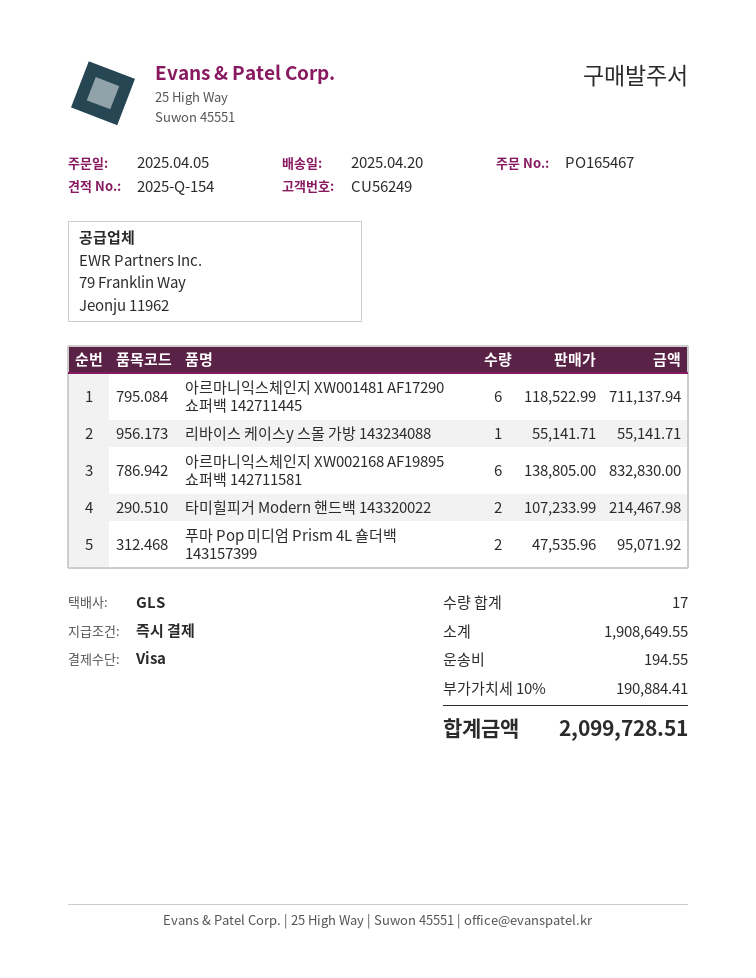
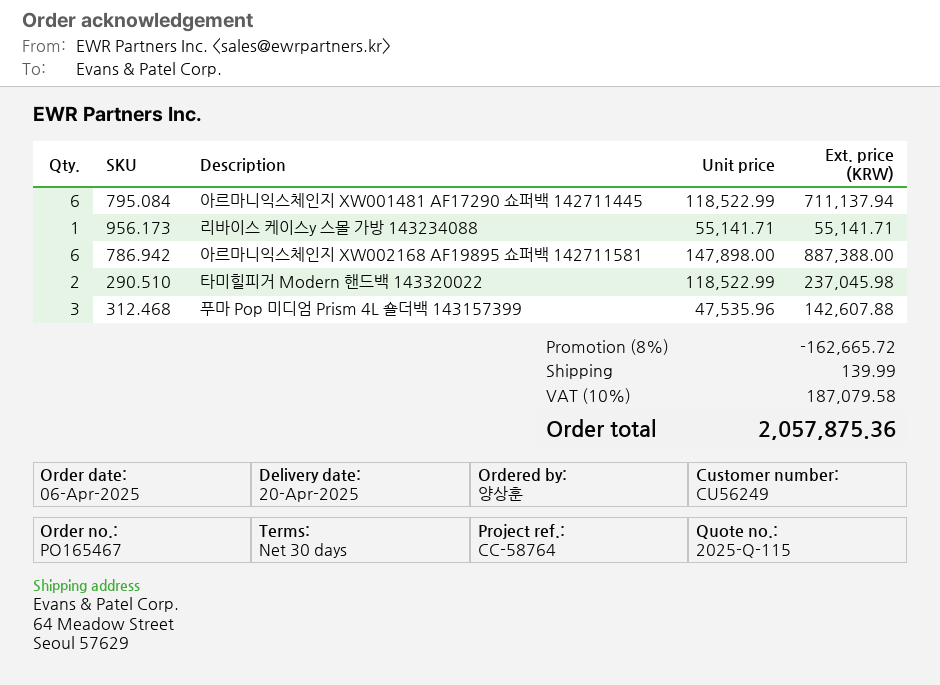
quote number: 2025-Q-154 -> 2025-Q-115
order date: 2025-04-05 -> 2025-04-06
payment terms: on receipt -> 30 days
아르마니익스체인지 XW002168 AF19895 쇼퍼백 142711581: 6 x 138805.00 = 832830.00 -> 6 x 147898.00 = 887388.00
타미힐피거 Modern 핸드백 143320022: 2 x 107233.99 = 214467.98 -> 2 x 118522.99 = 237045.98
푸마 Pop 미디엄 Prism 4L 숄더백 143157399: 2 x 47535.96 = 95071.92 -> 3 x 47535.96 = 142607.88
discount: none -> 8% = 162665.72
shipping: 194.55 -> 139.99
tax: 10% = 190884.41 -> 10% = 187079.58
total: 2099728.51 -> 2057875.36

